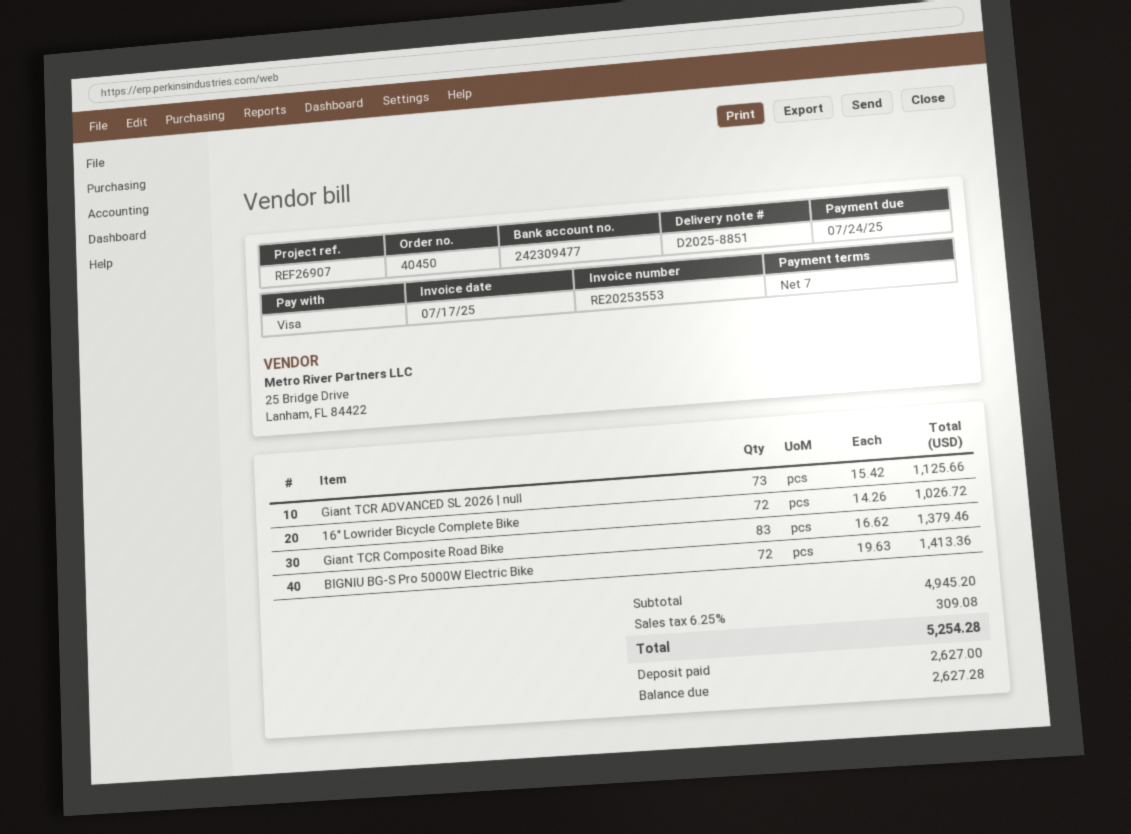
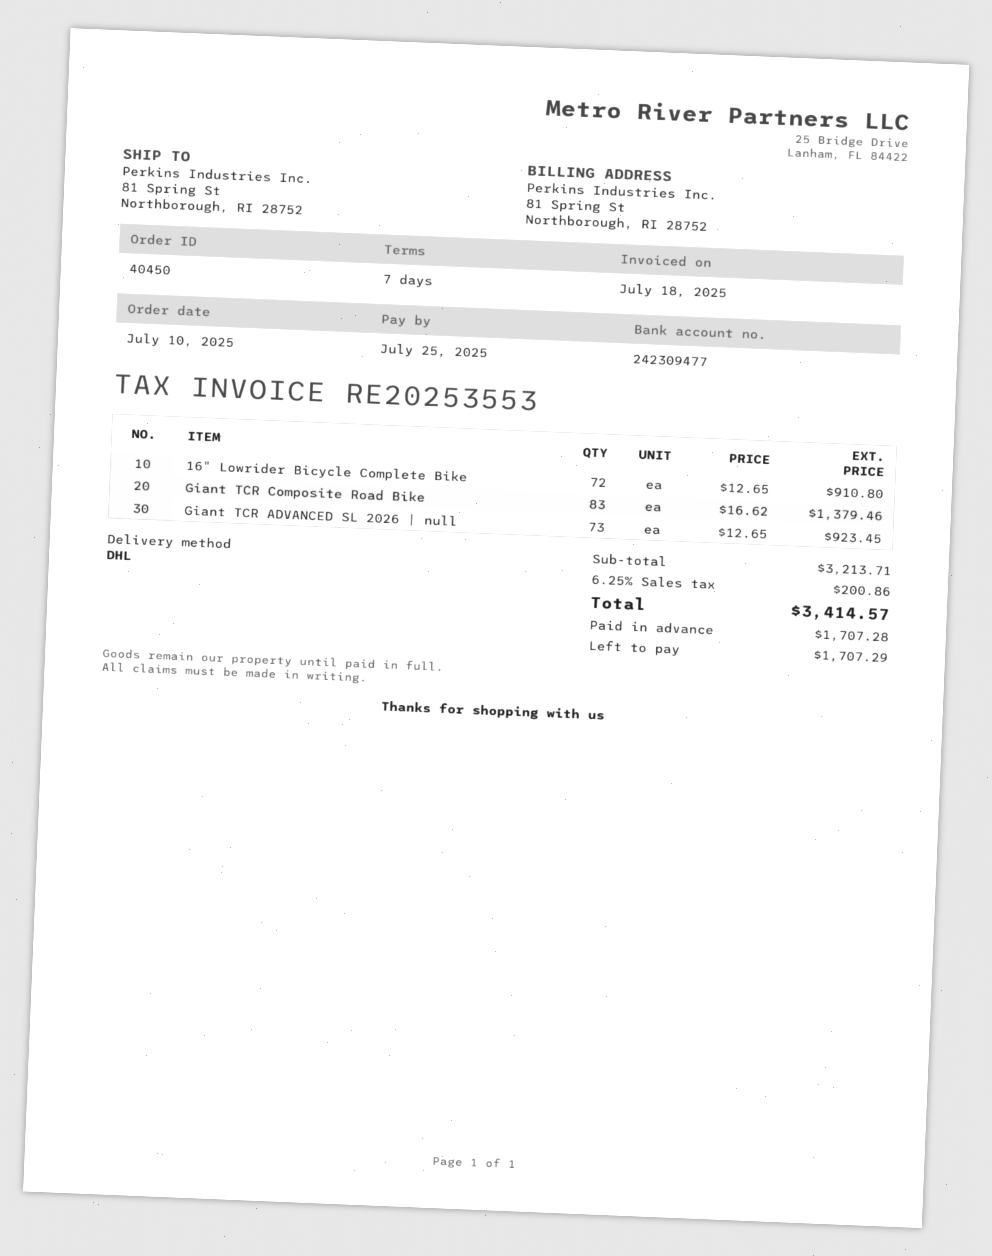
invoice date: 2025-07-17 -> 2025-07-18
due date: 2025-07-24 -> 2025-07-25
Giant TCR ADVANCED SL 2026 | null: 73 x 15.42 = 1125.66 -> 73 x 12.65 = 923.45
16" Lowrider Bicycle Complete Bike: 72 x 14.26 = 1026.72 -> 72 x 12.65 = 910.80
BIGNIU BG-S Pro 5000W Electric Bike: 72 x 19.63 = 1413.36 -> none
subtotal: 4945.20 -> 3213.71
tax: 6.25% = 309.08 -> 6.25% = 200.86
total: 5254.28 -> 3414.57
deposit: 2627.00 -> 1707.28
balance: 2627.28 -> 1707.29

